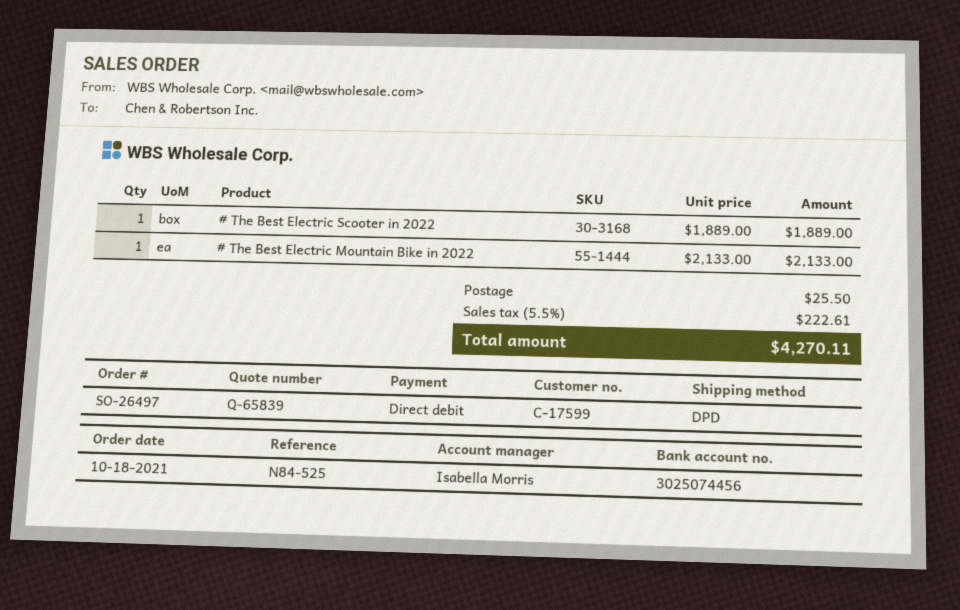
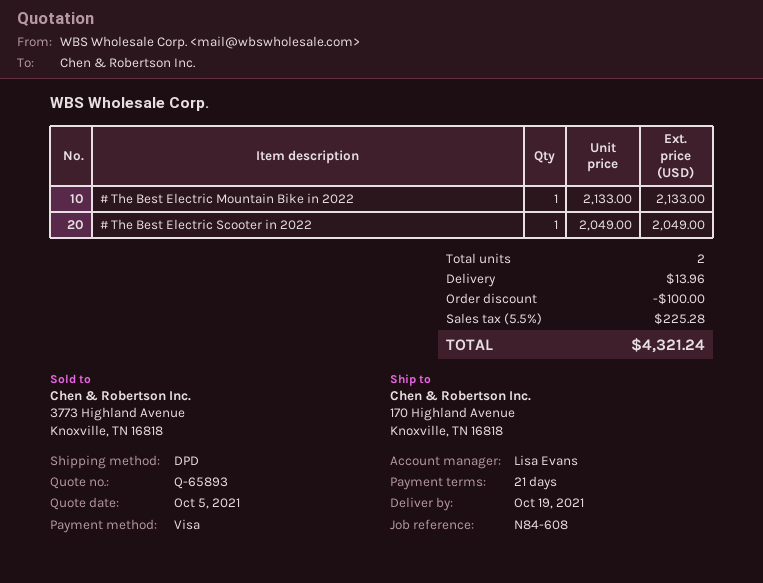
quote number: Q-65839 -> Q-65893
reference: N84-525 -> N84-608
sales rep: Isabella Morris -> Lisa Evans
payment method: direct debit -> Visa
# The Best Electric Scooter in 2022: 1 x 1889.00 = 1889.00 -> 1 x 2049.00 = 2049.00
discount: none -> 100.00
shipping: 25.50 -> 13.96
tax: 5.5% = 222.61 -> 5.5% = 225.28
total: 4270.11 -> 4321.24

